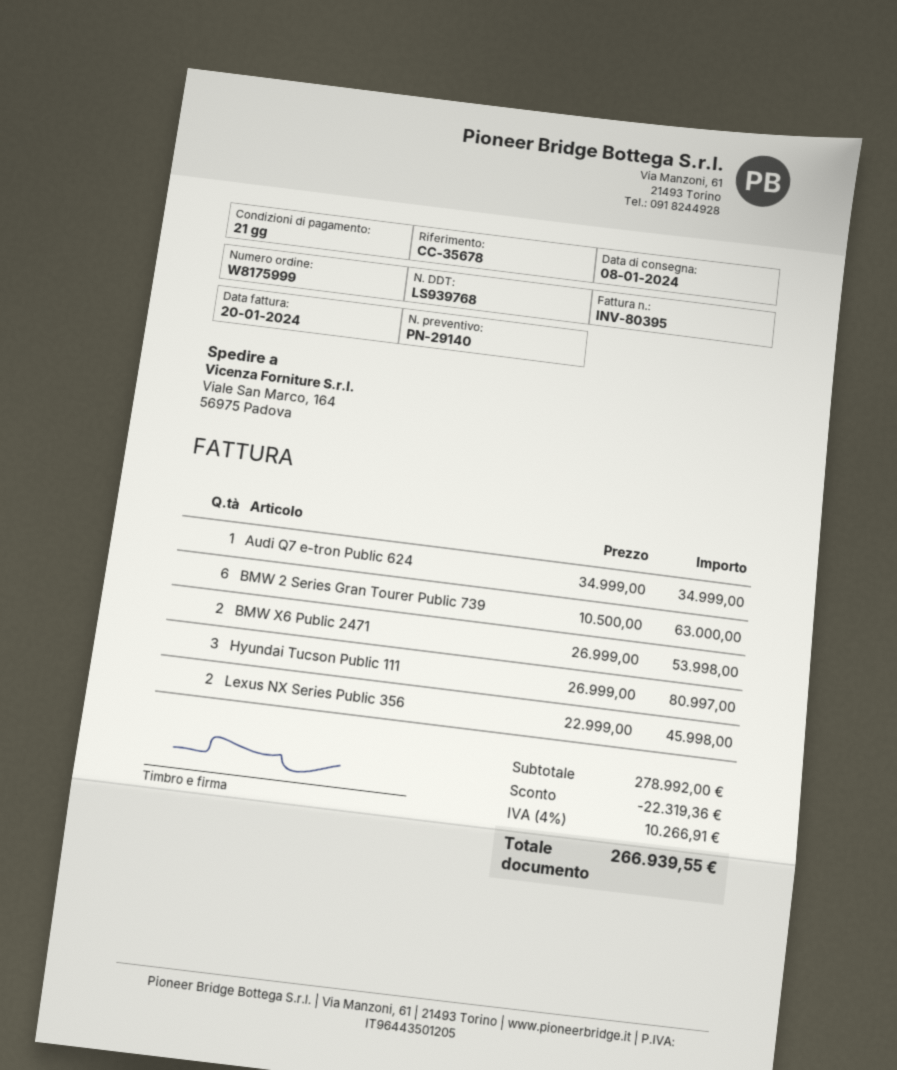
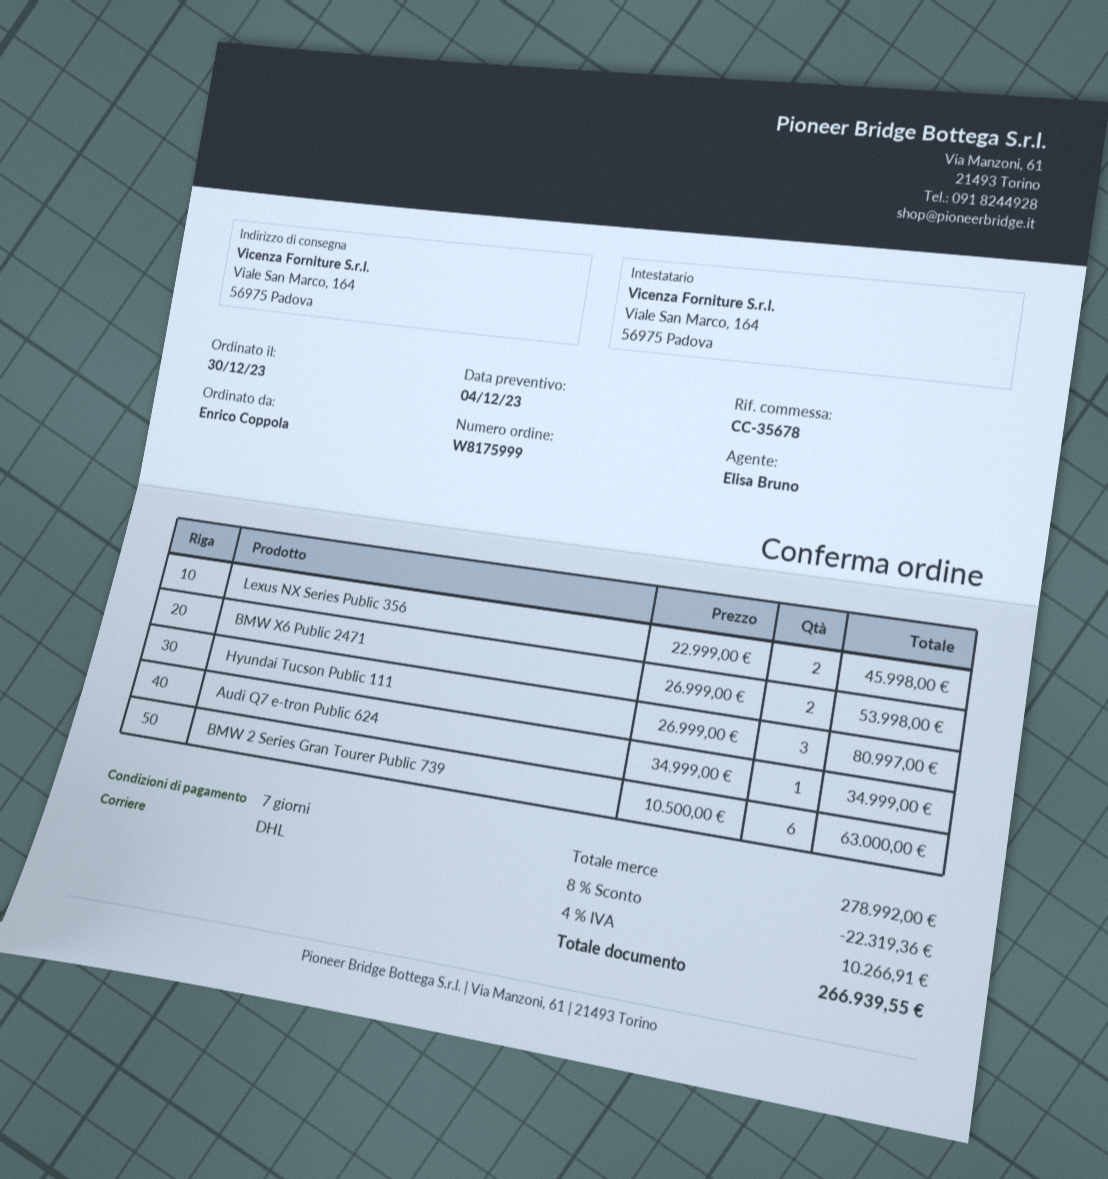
payment terms: 21 days -> 7 days

